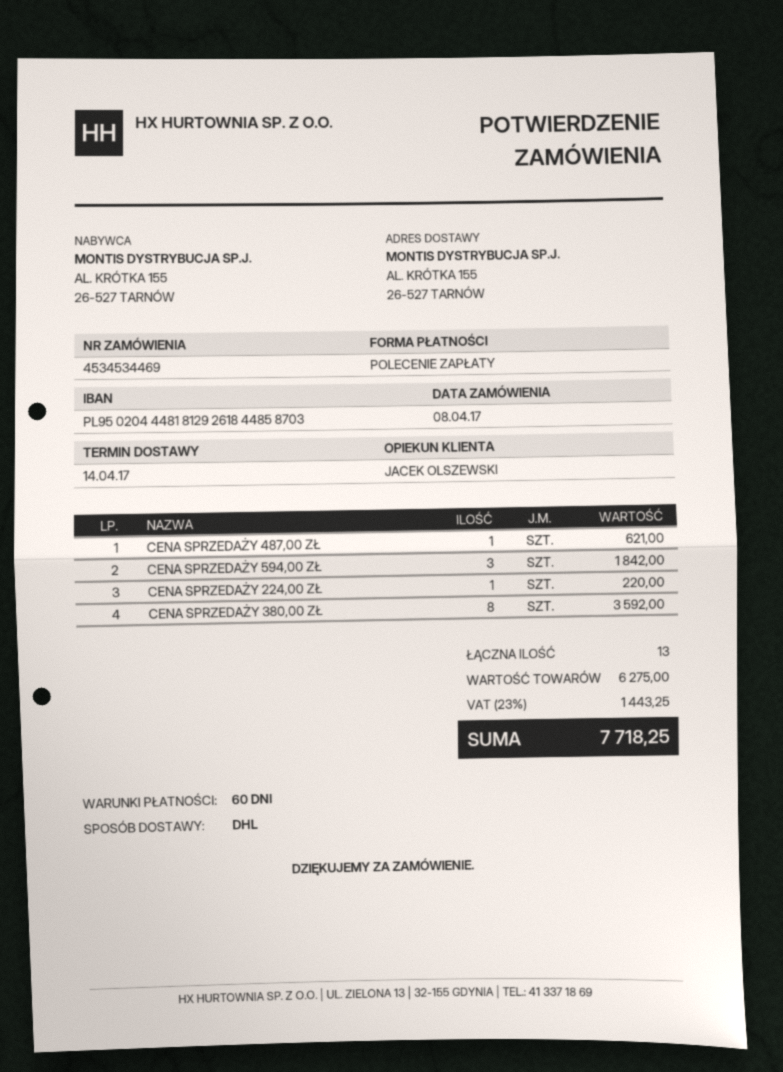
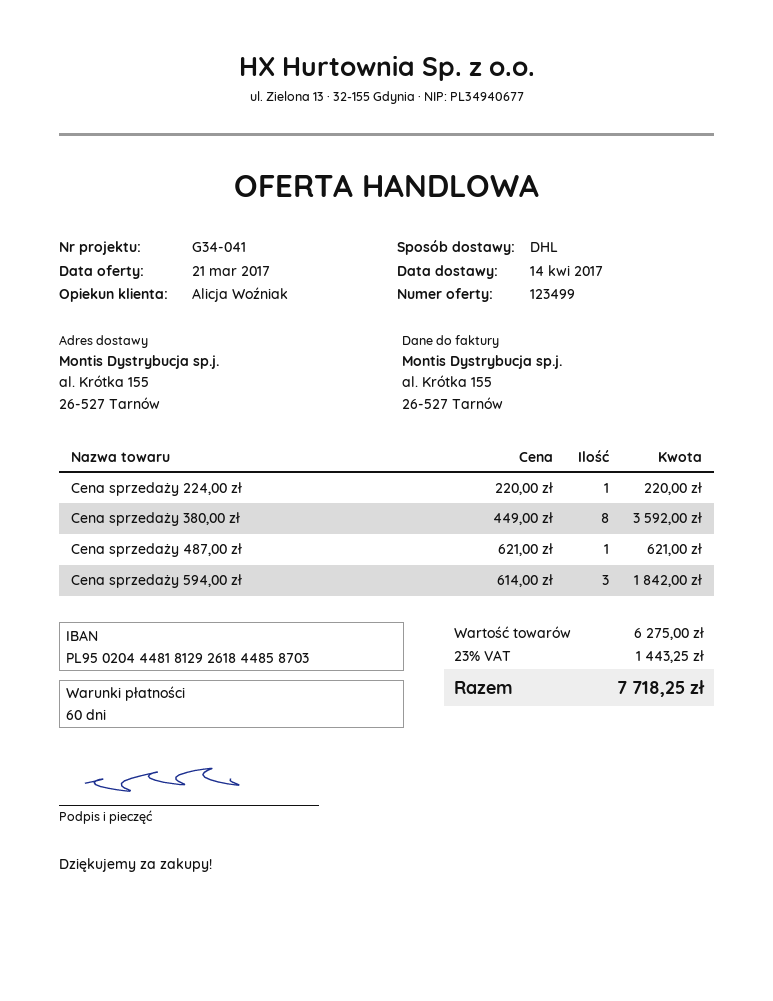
sales rep: JACEK OLSZEWSKI -> Alicja Woźniak

